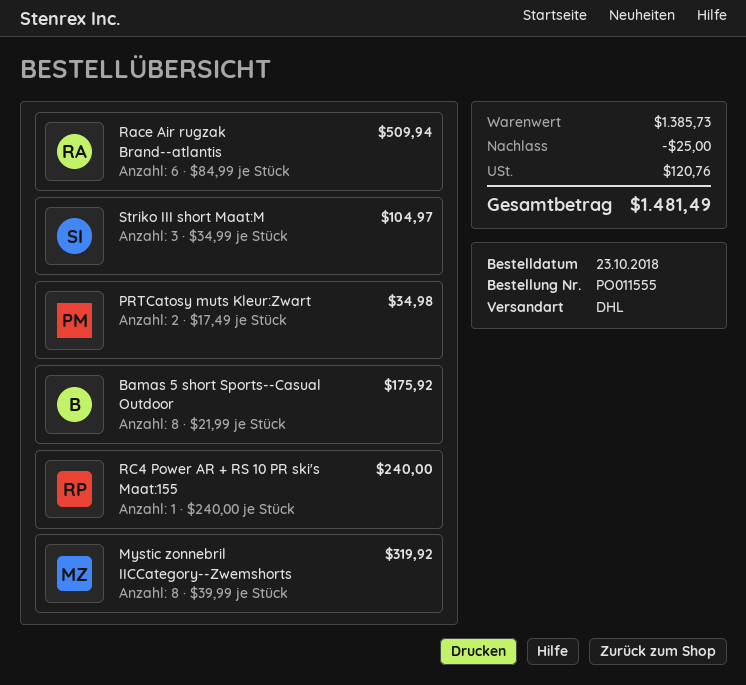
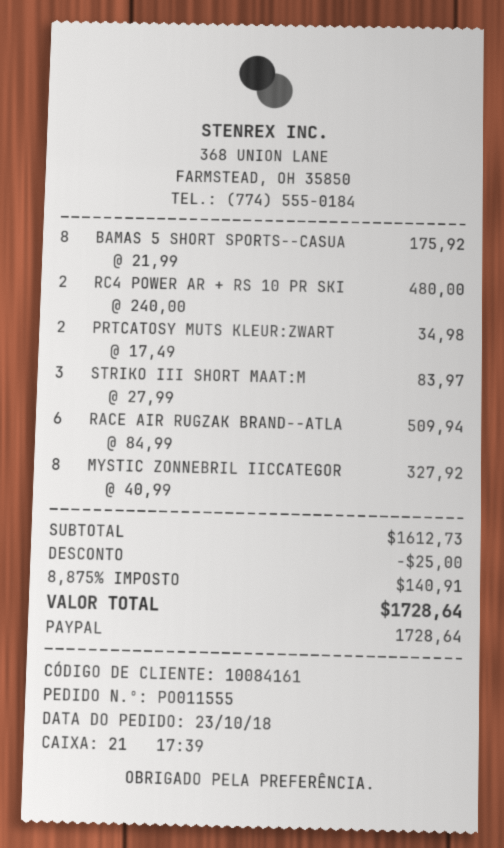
Striko III short Maat:M: 3 x 34.99 = 104.97 -> 3 x 27.99 = 83.97
RC4 Power AR + RS 10 PR ski's Maat:155: 1 x 240.00 = 240.00 -> 2 x 240.00 = 480.00
Mystic zonnebril IICCategory--Zwemshorts: 8 x 39.99 = 319.92 -> 8 x 40.99 = 327.92
subtotal: 1385.73 -> 1612.73
tax: 120.76 -> 140.91
total: 1481.49 -> 1728.64

